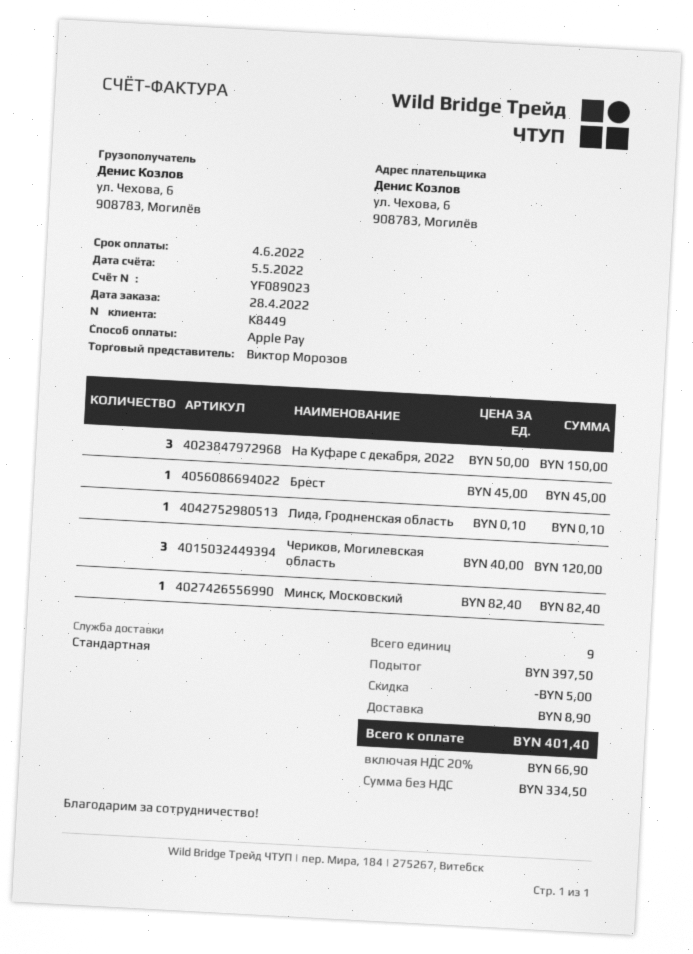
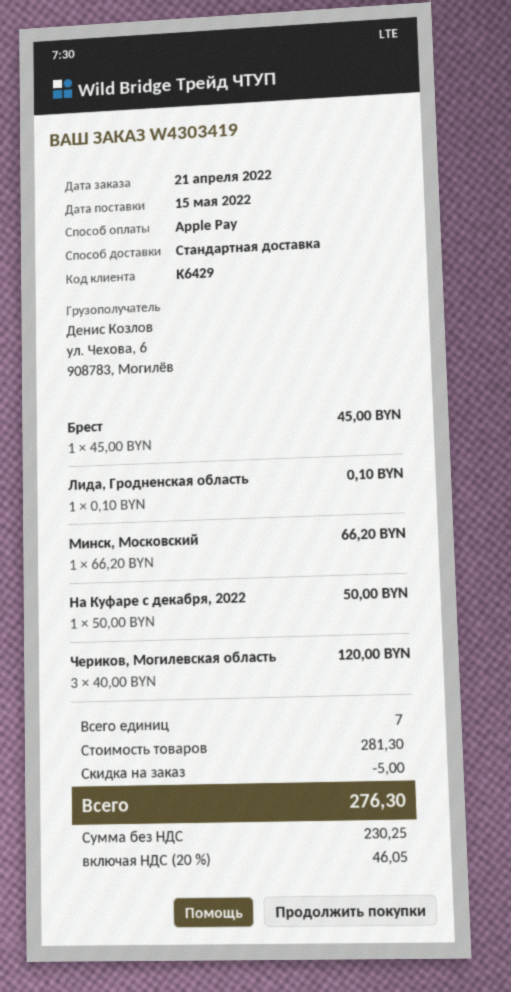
order date: 2022-04-28 -> 2022-04-21
customer number: K8449 -> K6429
На Куфаре с декабря, 2022: 3 x 50.00 = 150.00 -> 1 x 50.00 = 50.00
Минск, Московский: 1 x 82.40 = 82.40 -> 1 x 66.20 = 66.20
total quantity: 9 -> 7
subtotal: 397.50 -> 281.30
shipping: 8.90 -> none
net: 334.50 -> 230.25
tax: 20% = 66.90 -> 20% = 46.05
total: 401.40 -> 276.30

